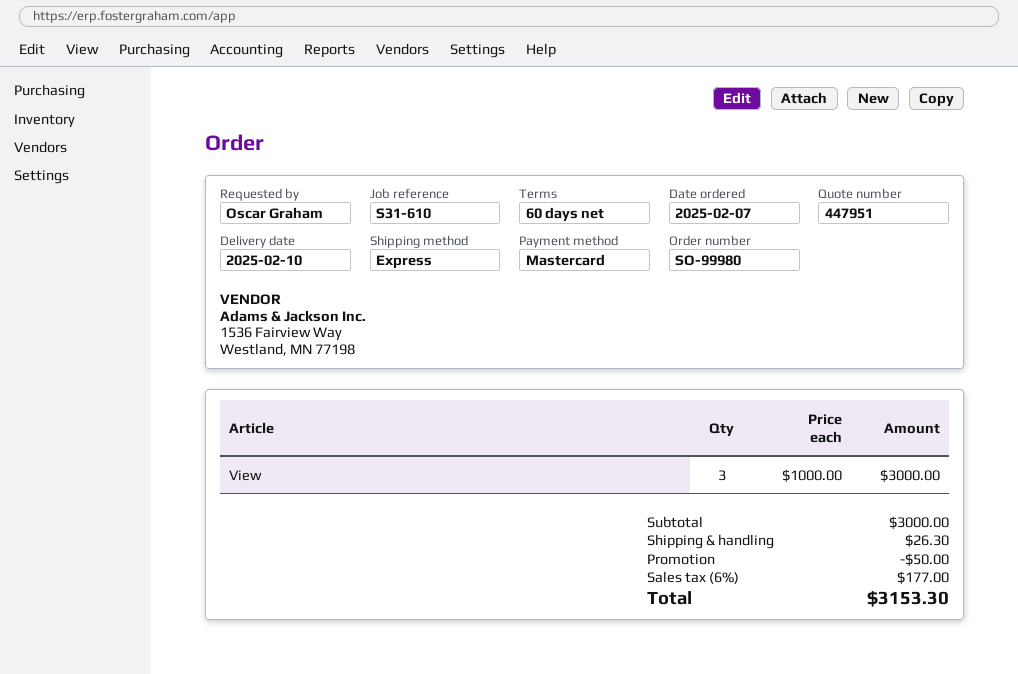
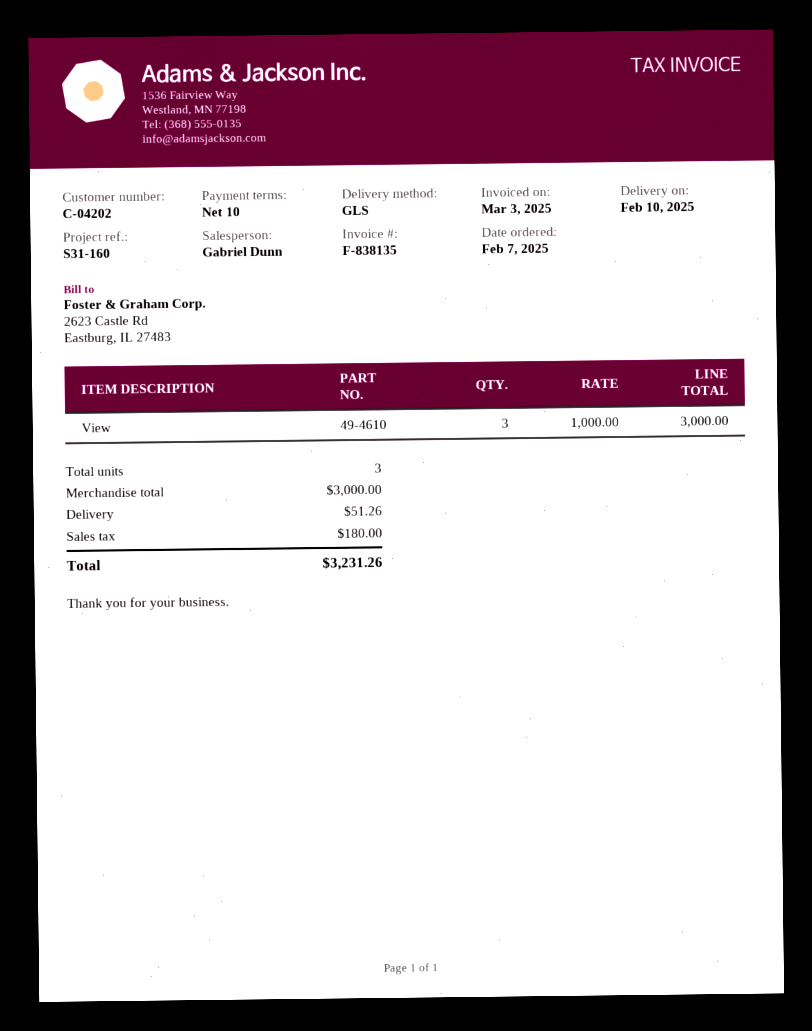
payment terms: 60 days -> 10 days
reference: S31-610 -> S31-160
shipping method: express -> GLS
discount: 50.00 -> none
shipping: 26.30 -> 51.26
tax: 177.00 -> 180.00
total: 3153.30 -> 3231.26

